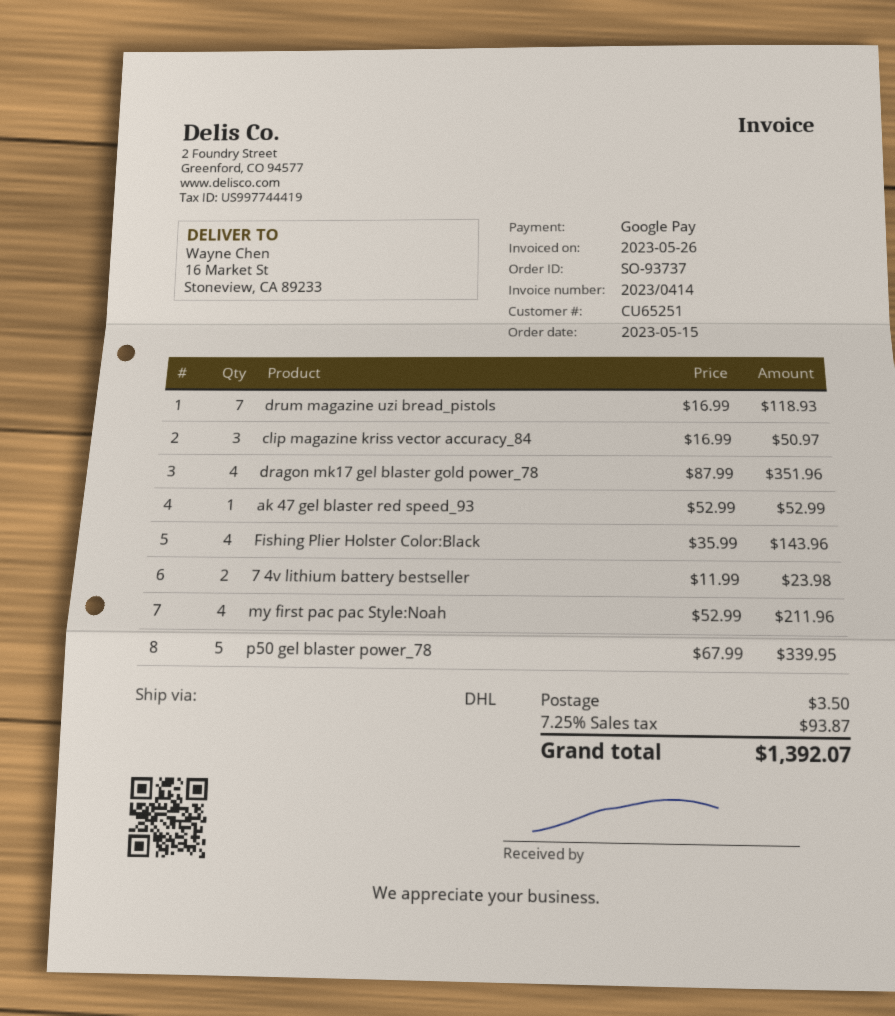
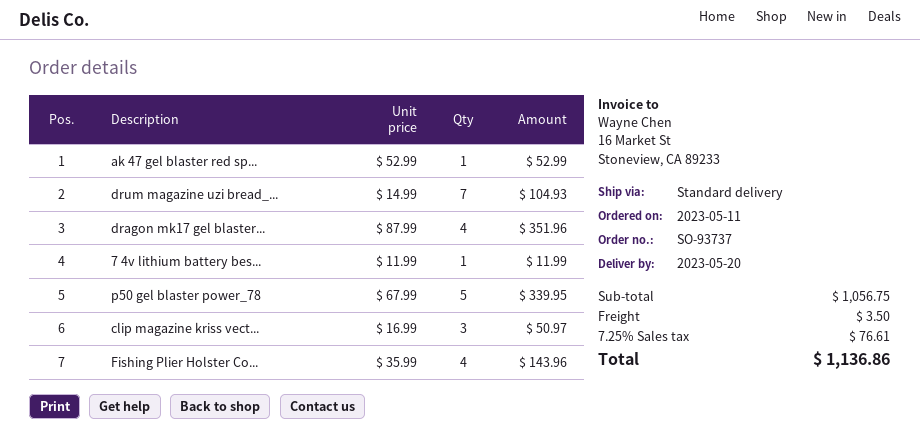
order date: 2023-05-15 -> 2023-05-11
shipping method: DHL -> standard
drum magazine uzi bread_pistols: 7 x 16.99 = 118.93 -> 7 x 14.99 = 104.93
7 4v lithium battery bestseller: 2 x 11.99 = 23.98 -> 1 x 11.99 = 11.99
my first pac pac Style:Noah: 4 x 52.99 = 211.96 -> none
tax: 7.25% = 93.87 -> 7.25% = 76.61
total: 1392.07 -> 1136.86

